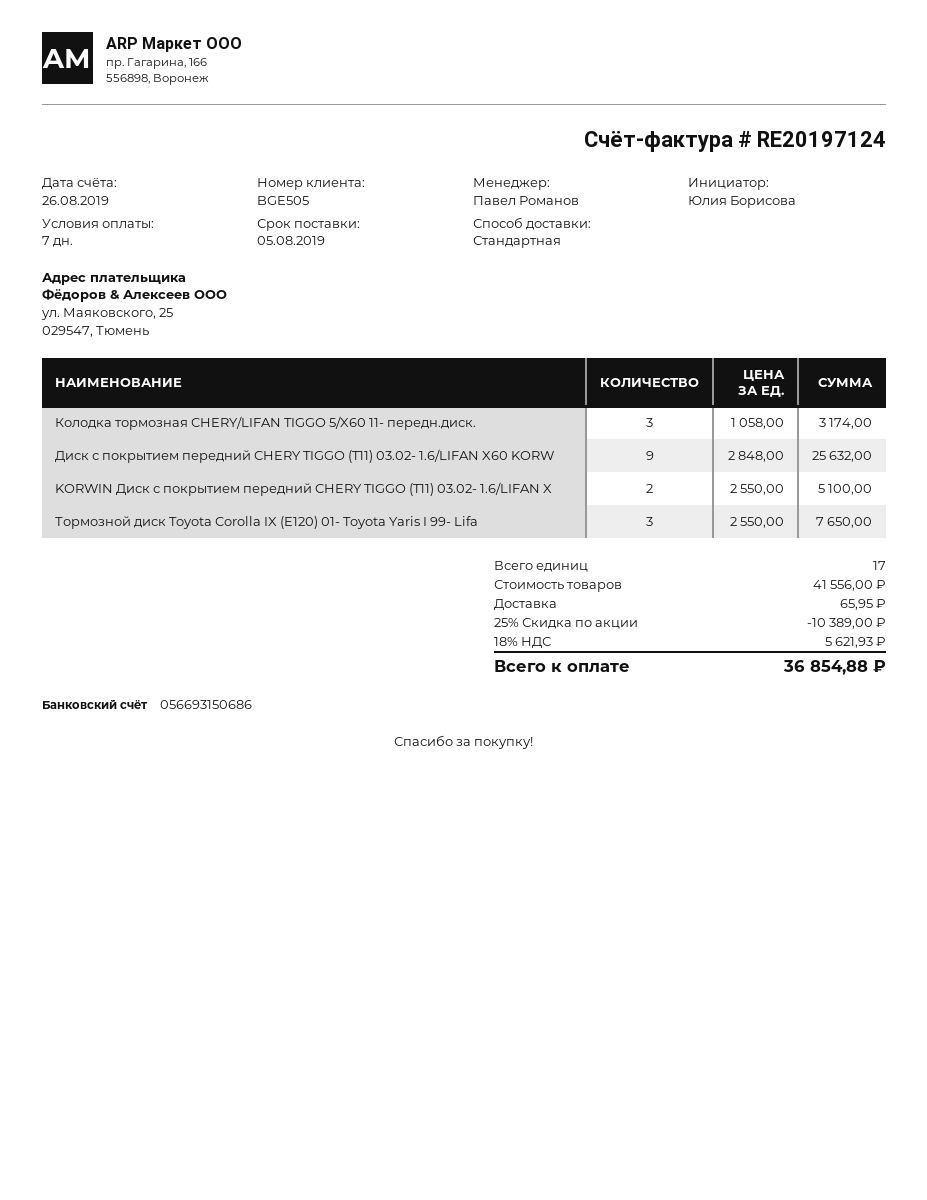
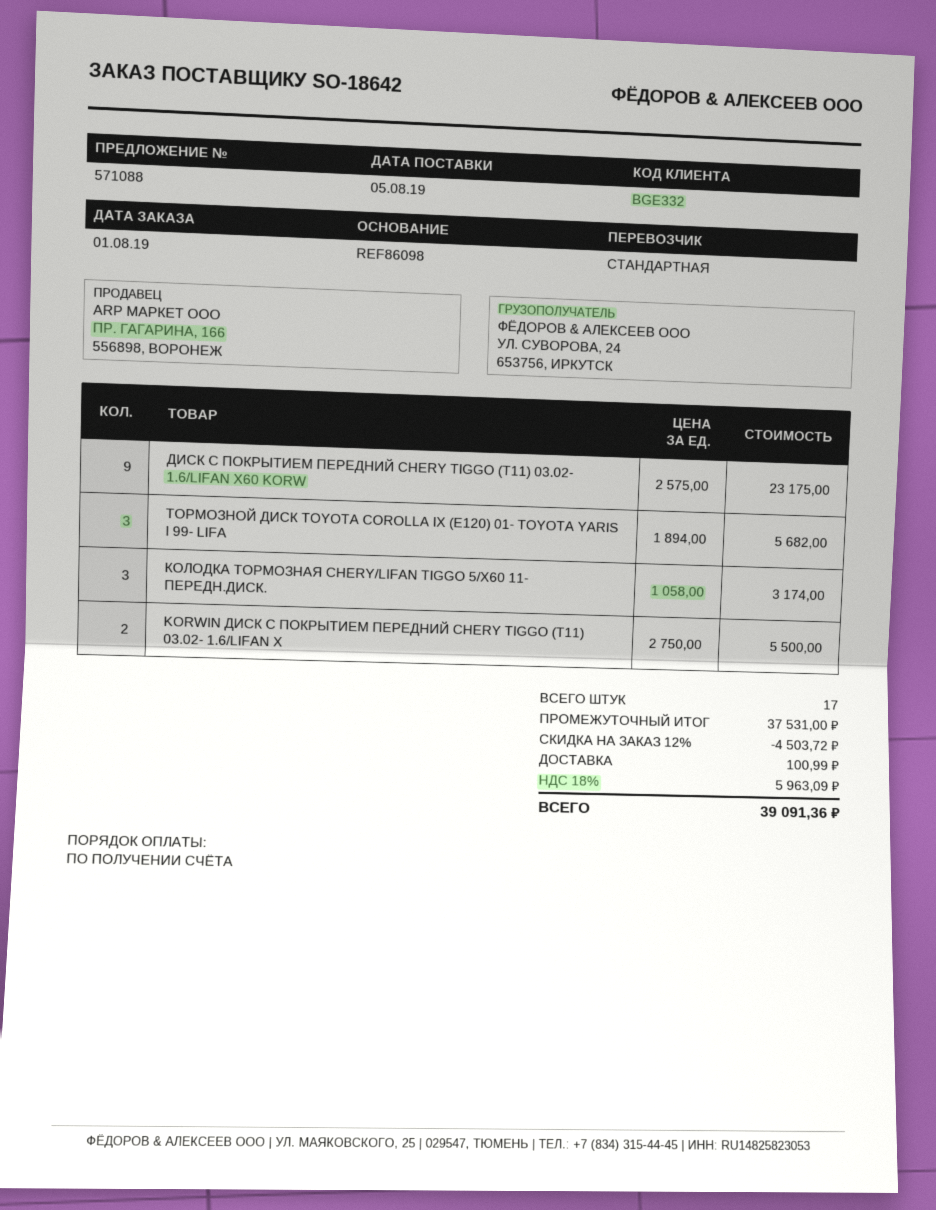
payment terms: 7 days -> on receipt
customer number: BGE505 -> BGE332
Диск с покрытием передний CHERY TIGGO (T11) 03.02- 1.6/LIFAN X60 KORW: 9 x 2848.00 = 25632.00 -> 9 x 2575.00 = 23175.00
KORWIN Диск с покрытием передний CHERY TIGGO (T11) 03.02- 1.6/LIFAN X: 2 x 2550.00 = 5100.00 -> 2 x 2750.00 = 5500.00
Тормозной диск Toyota Corolla IX (E120) 01- Toyota Yaris I 99- Lifa: 3 x 2550.00 = 7650.00 -> 3 x 1894.00 = 5682.00
subtotal: 41556.00 -> 37531.00
discount: 25% = 10389.00 -> 12% = 4503.72
shipping: 65.95 -> 100.99
tax: 18% = 5621.93 -> 18% = 5963.09
total: 36854.88 -> 39091.36

